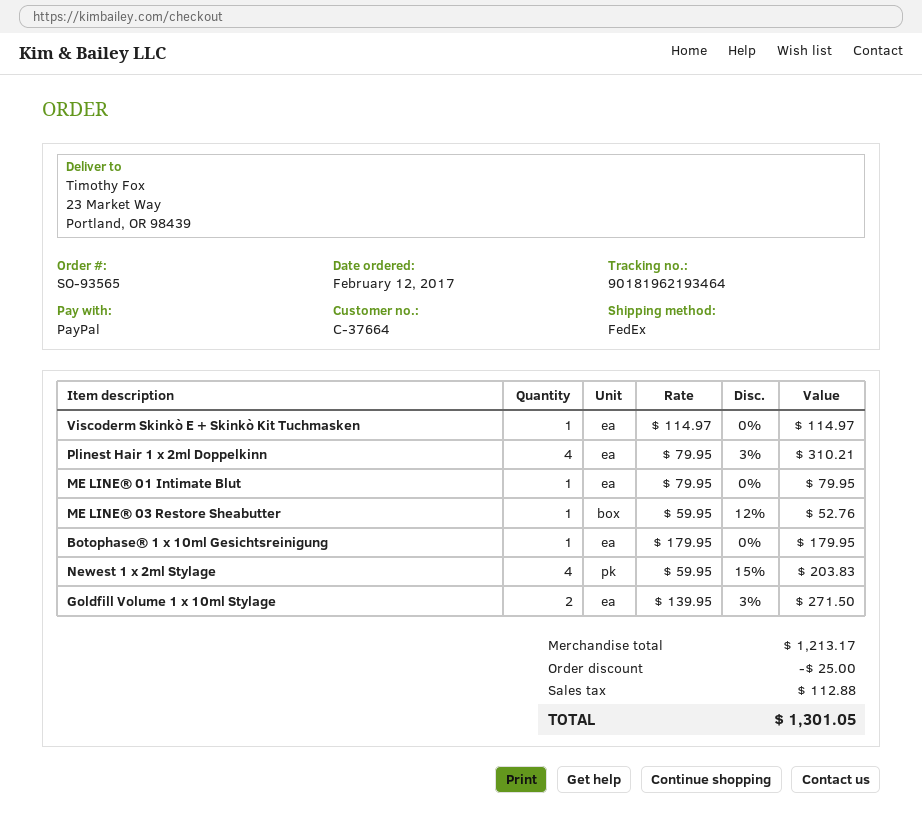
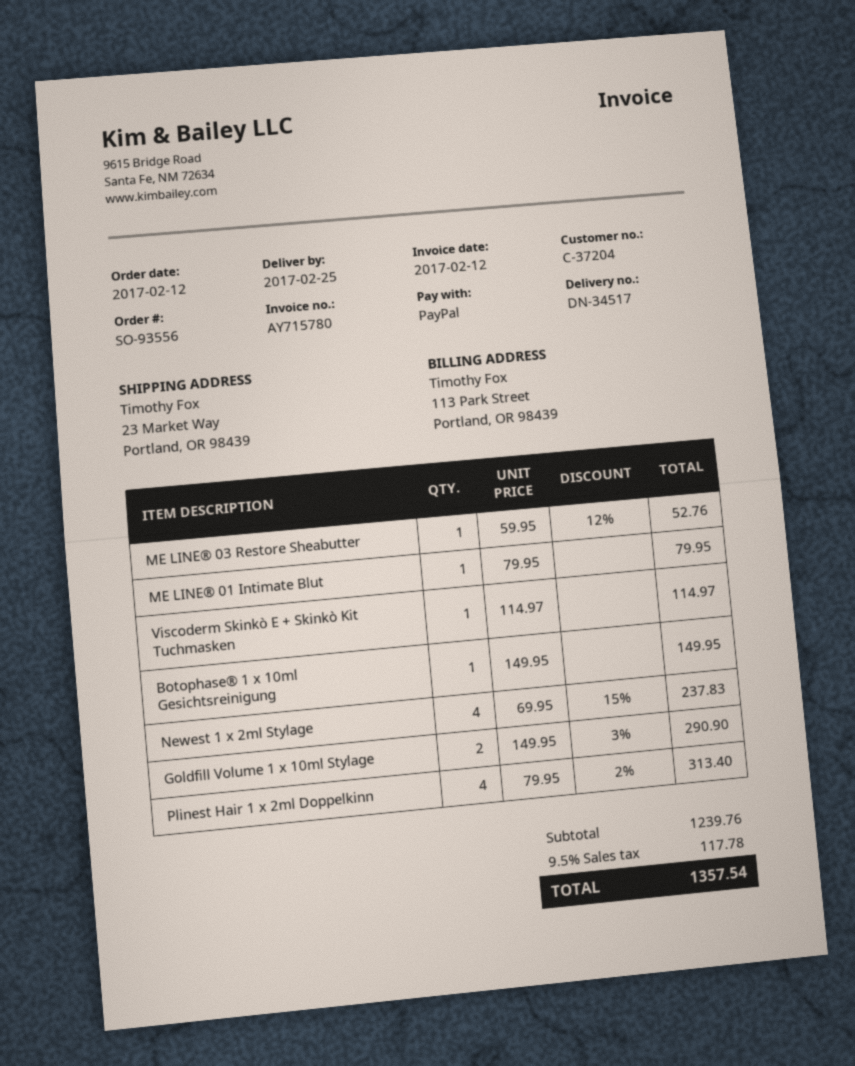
order number: SO-93565 -> SO-93556
customer number: C-37664 -> C-37204
Plinest Hair 1 x 2ml Doppelkinn: 4 x 79.95 - 3% = 310.21 -> 4 x 79.95 - 2% = 313.40
Botophase® 1 x 10ml Gesichtsreinigung: 1 x 179.95 = 179.95 -> 1 x 149.95 = 149.95
Newest 1 x 2ml Stylage: 4 x 59.95 - 15% = 203.83 -> 4 x 69.95 - 15% = 237.83
Goldfill Volume 1 x 10ml Stylage: 2 x 139.95 - 3% = 271.50 -> 2 x 149.95 - 3% = 290.90
subtotal: 1213.17 -> 1239.76
discount: 25.00 -> none
tax: 112.88 -> 117.78
total: 1301.05 -> 1357.54

